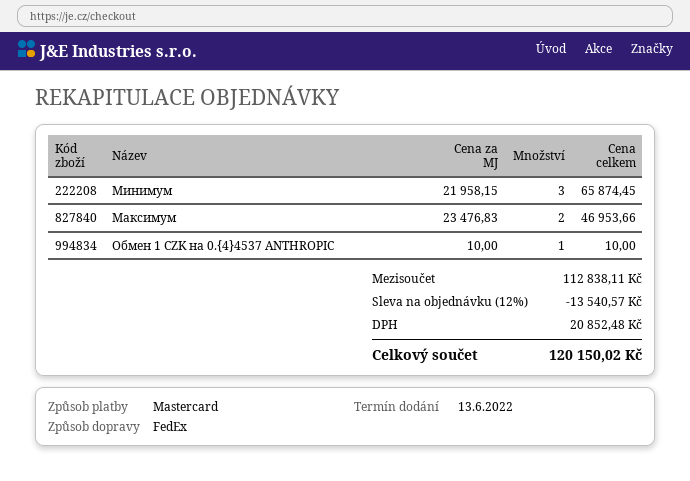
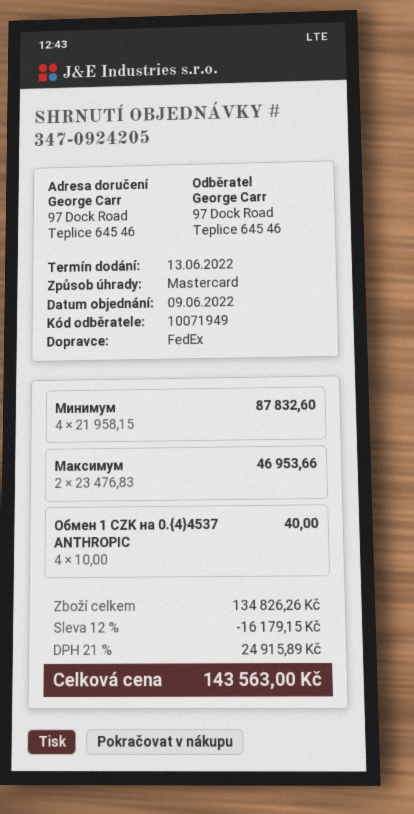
Минимум: 3 x 21958.15 = 65874.45 -> 4 x 21958.15 = 87832.60
Обмен 1 CZK на 0.{4}4537 ANTHROPIC: 1 x 10.00 = 10.00 -> 4 x 10.00 = 40.00
subtotal: 112838.11 -> 134826.26
discount: 12% = 13540.57 -> 12% = 16179.15
tax: 20852.48 -> 24915.89
total: 120150.02 -> 143563.00

